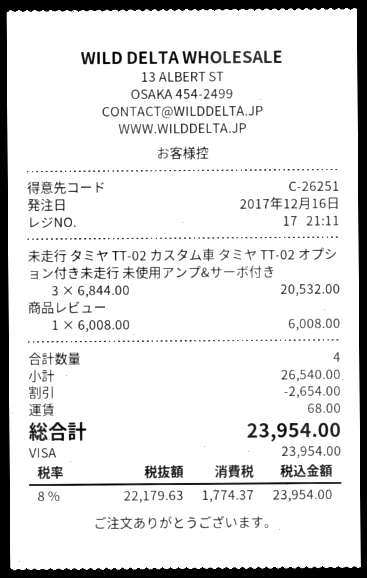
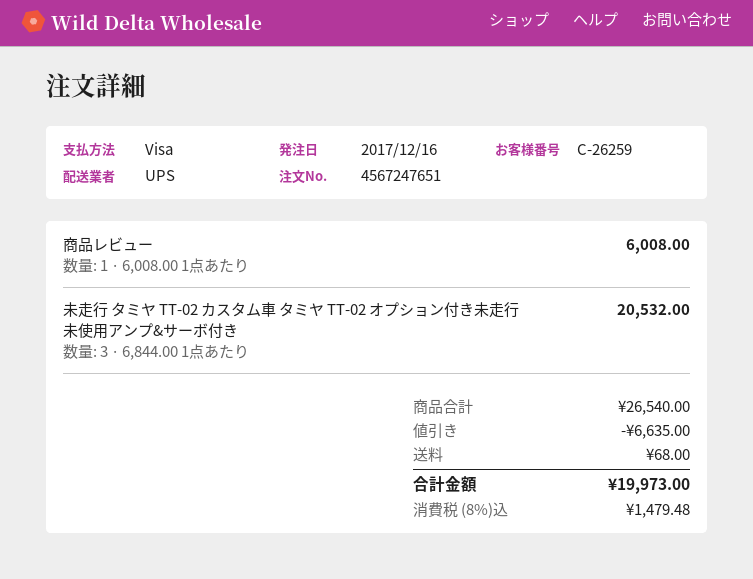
customer number: C-26251 -> C-26259
discount: 2654.00 -> 6635.00
tax: 8% = 1774.37 -> 8% = 1479.48
total: 23954.00 -> 19973.00

